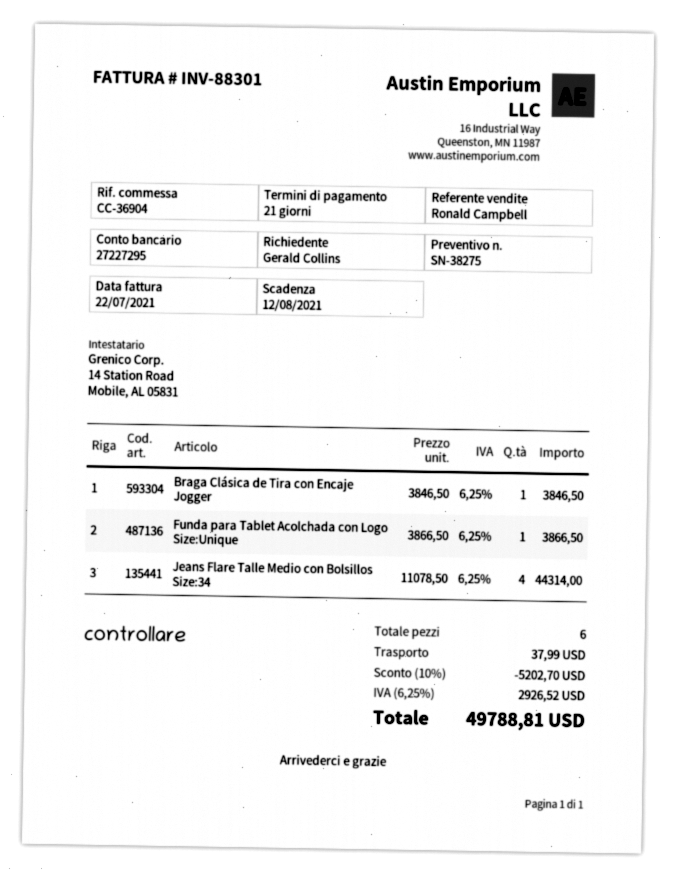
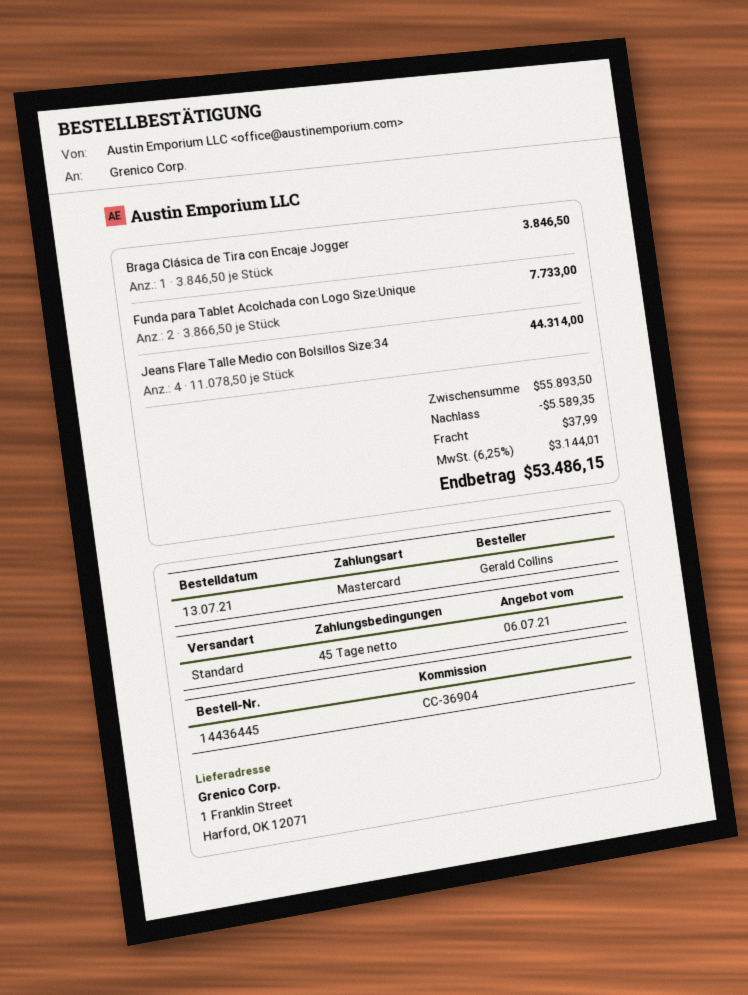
payment terms: 21 days -> 45 days
Funda para Tablet Acolchada con Logo Size:Unique: 1 x 3866.50 = 3866.50 -> 2 x 3866.50 = 7733.00
discount: 5202.70 -> 5589.35
tax: 6.25% = 2926.52 -> 6.25% = 3144.01
total: 49788.81 -> 53486.15

